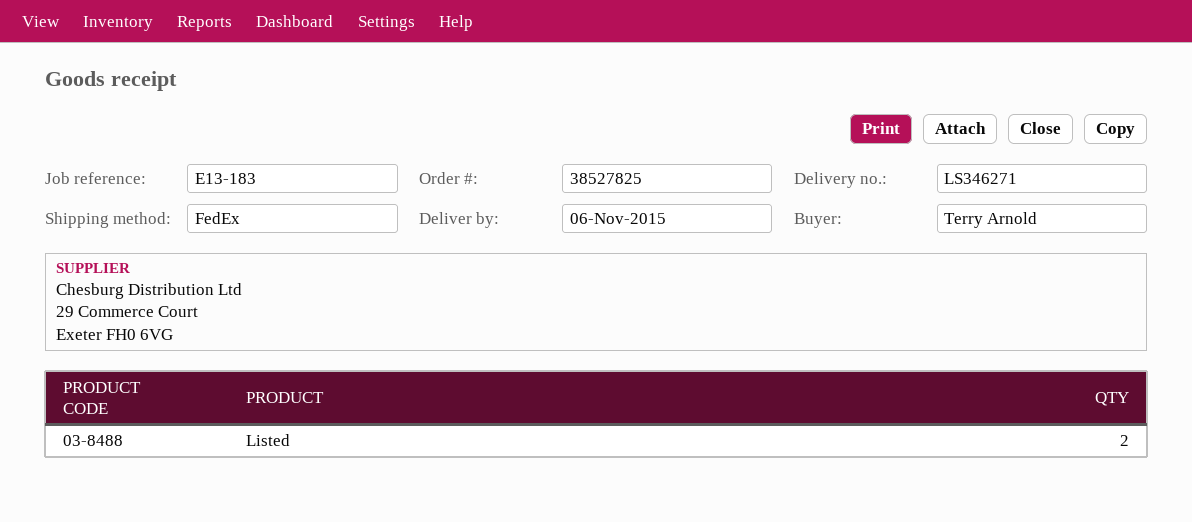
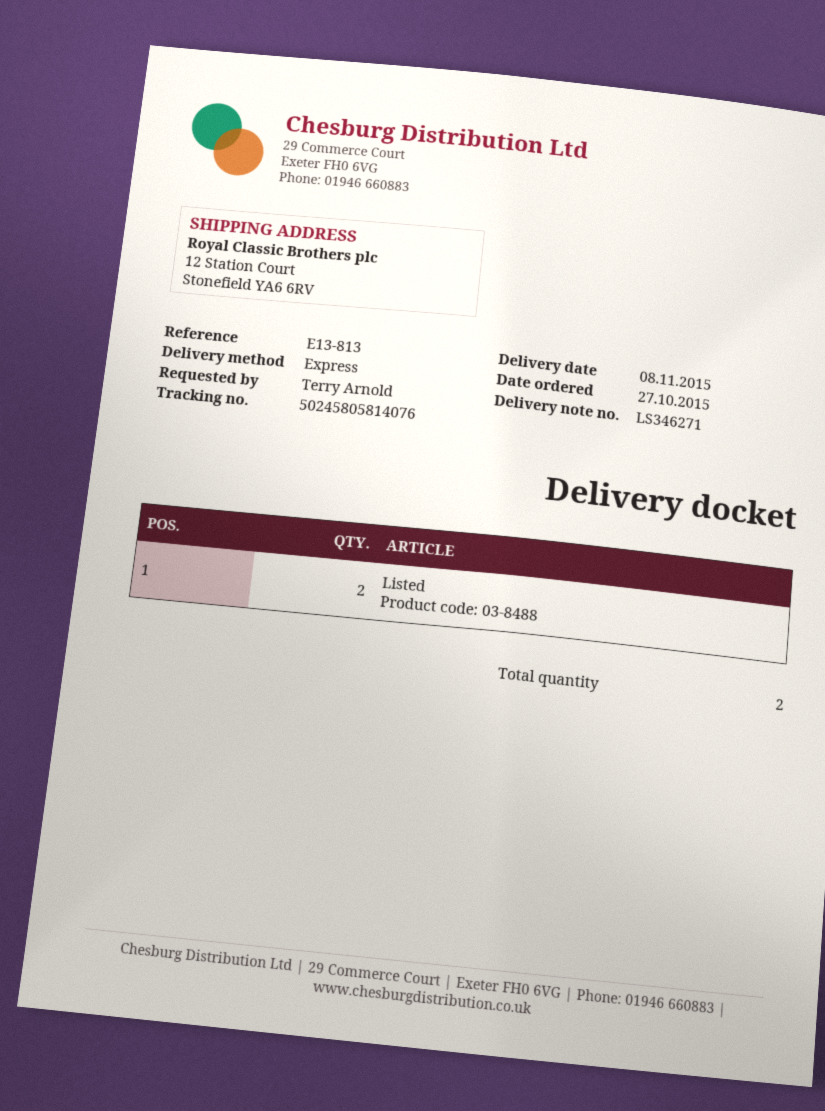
delivery date: 2015-11-06 -> 2015-11-08
reference: E13-183 -> E13-813
shipping method: FedEx -> express

